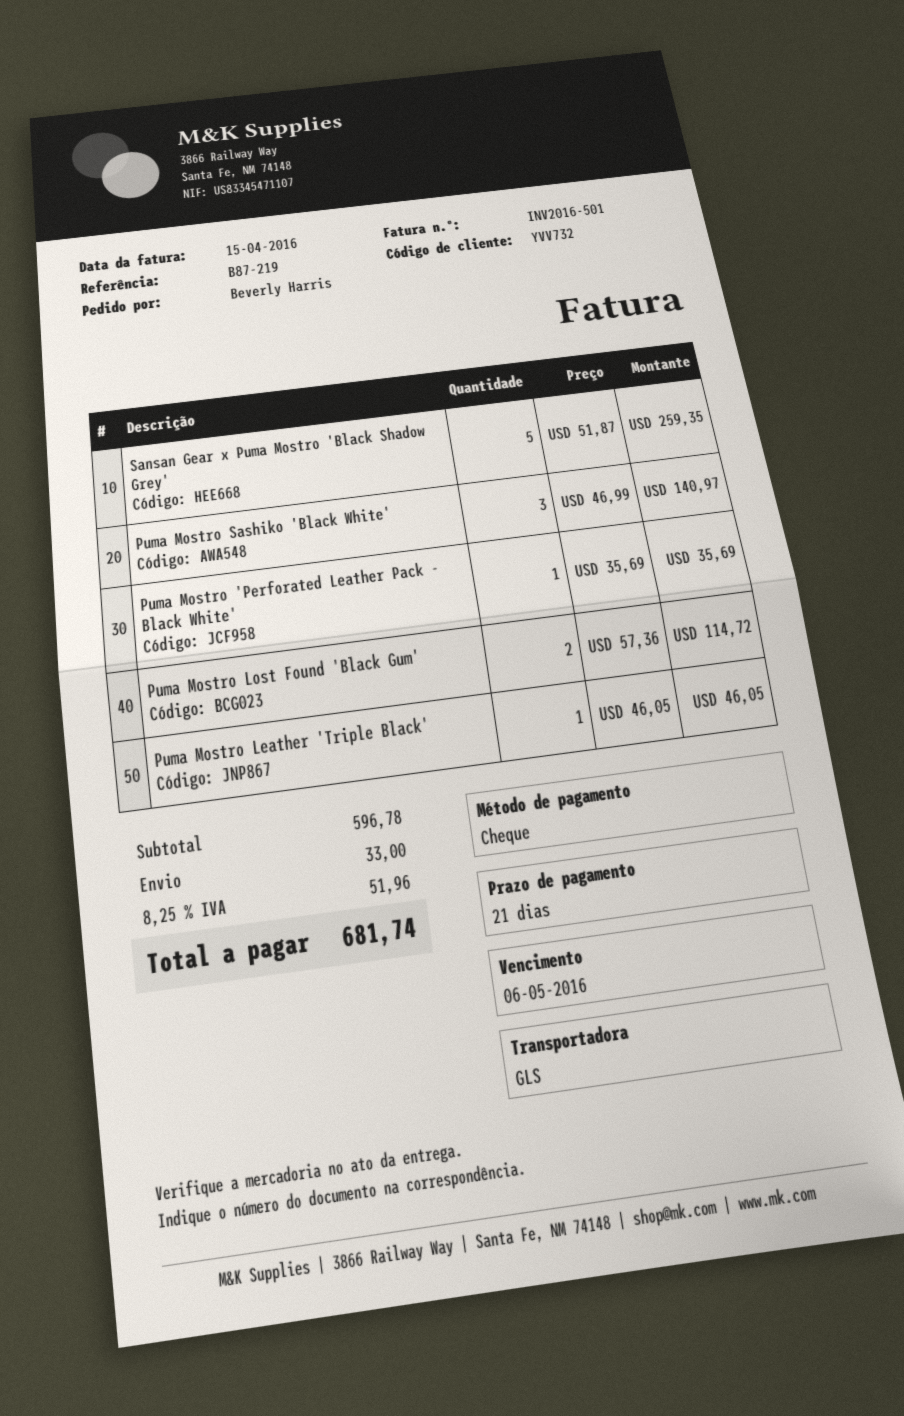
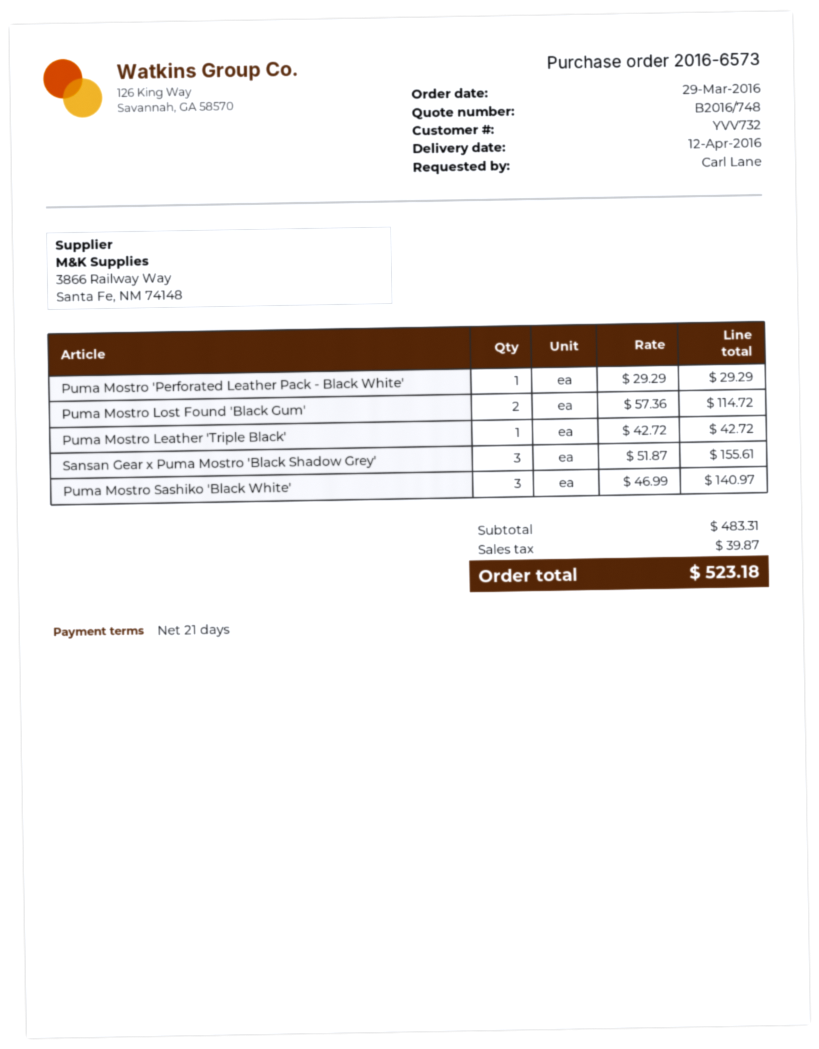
ordered by: Beverly Harris -> Carl Lane
Sansan Gear x Puma Mostro 'Black Shadow Grey': 5 x 51.87 = 259.35 -> 3 x 51.87 = 155.61
Puma Mostro 'Perforated Leather Pack - Black White': 1 x 35.69 = 35.69 -> 1 x 29.29 = 29.29
Puma Mostro Leather 'Triple Black': 1 x 46.05 = 46.05 -> 1 x 42.72 = 42.72
subtotal: 596.78 -> 483.31
shipping: 33.00 -> none
tax: 51.96 -> 39.87
total: 681.74 -> 523.18

